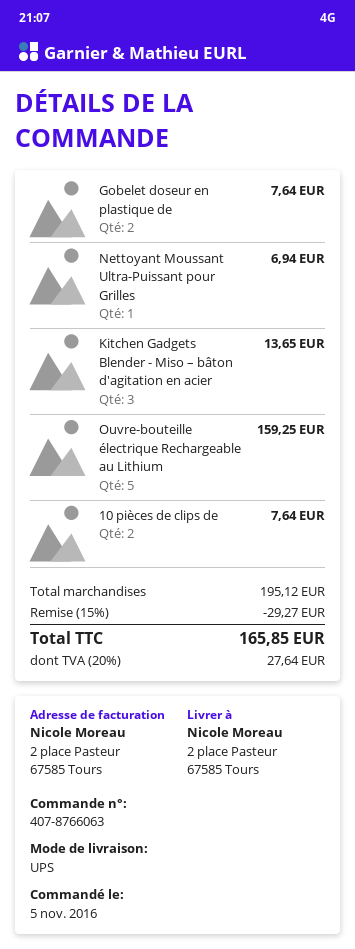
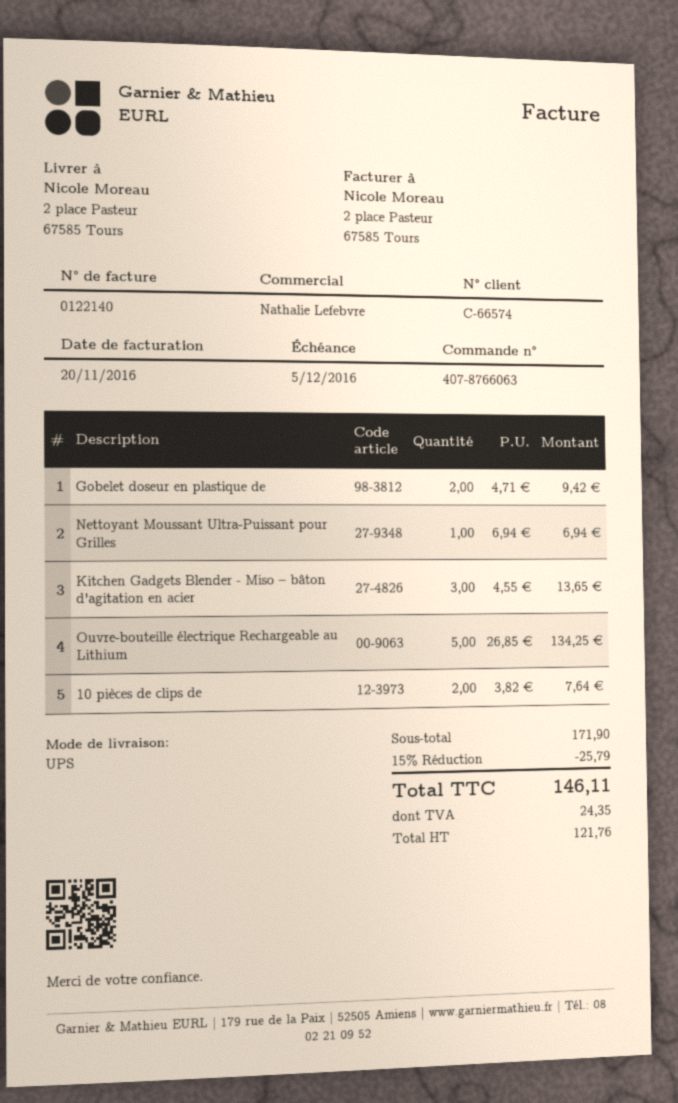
Gobelet doseur en plastique de: 2 for 7.64 -> 2 for 9.42
Ouvre-bouteille électrique Rechargeable au Lithium: 5 for 159.25 -> 5 for 134.25
subtotal: 195.12 -> 171.90
discount: 15% = 29.27 -> 15% = 25.79
tax: 27.64 -> 24.35
total: 165.85 -> 146.11

